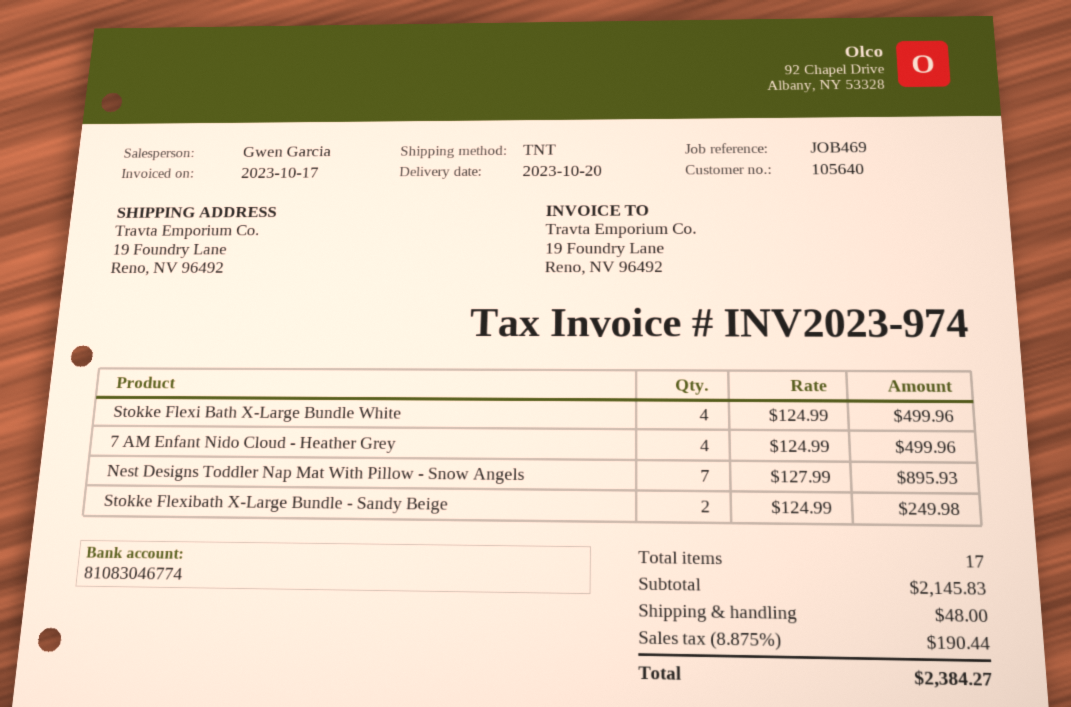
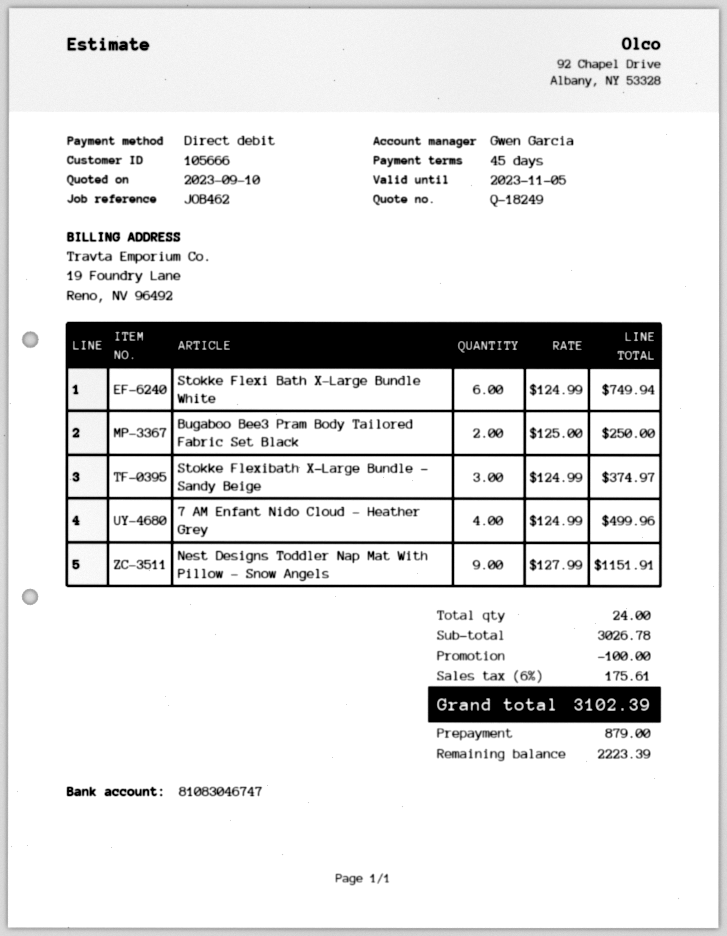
customer number: 105640 -> 105666
reference: JOB469 -> JOB462
bank account: 81083046774 -> 81083046747
Stokke Flexi Bath X-Large Bundle White: 4 x 124.99 = 499.96 -> 6 x 124.99 = 749.94
Nest Designs Toddler Nap Mat With Pillow - Snow Angels: 7 x 127.99 = 895.93 -> 9 x 127.99 = 1151.91
Stokke Flexibath X-Large Bundle - Sandy Beige: 2 x 124.99 = 249.98 -> 3 x 124.99 = 374.97
Bugaboo Bee3 Pram Body Tailored Fabric Set Black: none -> 2 x 125.00 = 250.00
total quantity: 17 -> 24
subtotal: 2145.83 -> 3026.78
discount: none -> 100.00
shipping: 48.00 -> none
tax: 8.875% = 190.44 -> 6% = 175.61
total: 2384.27 -> 3102.39

